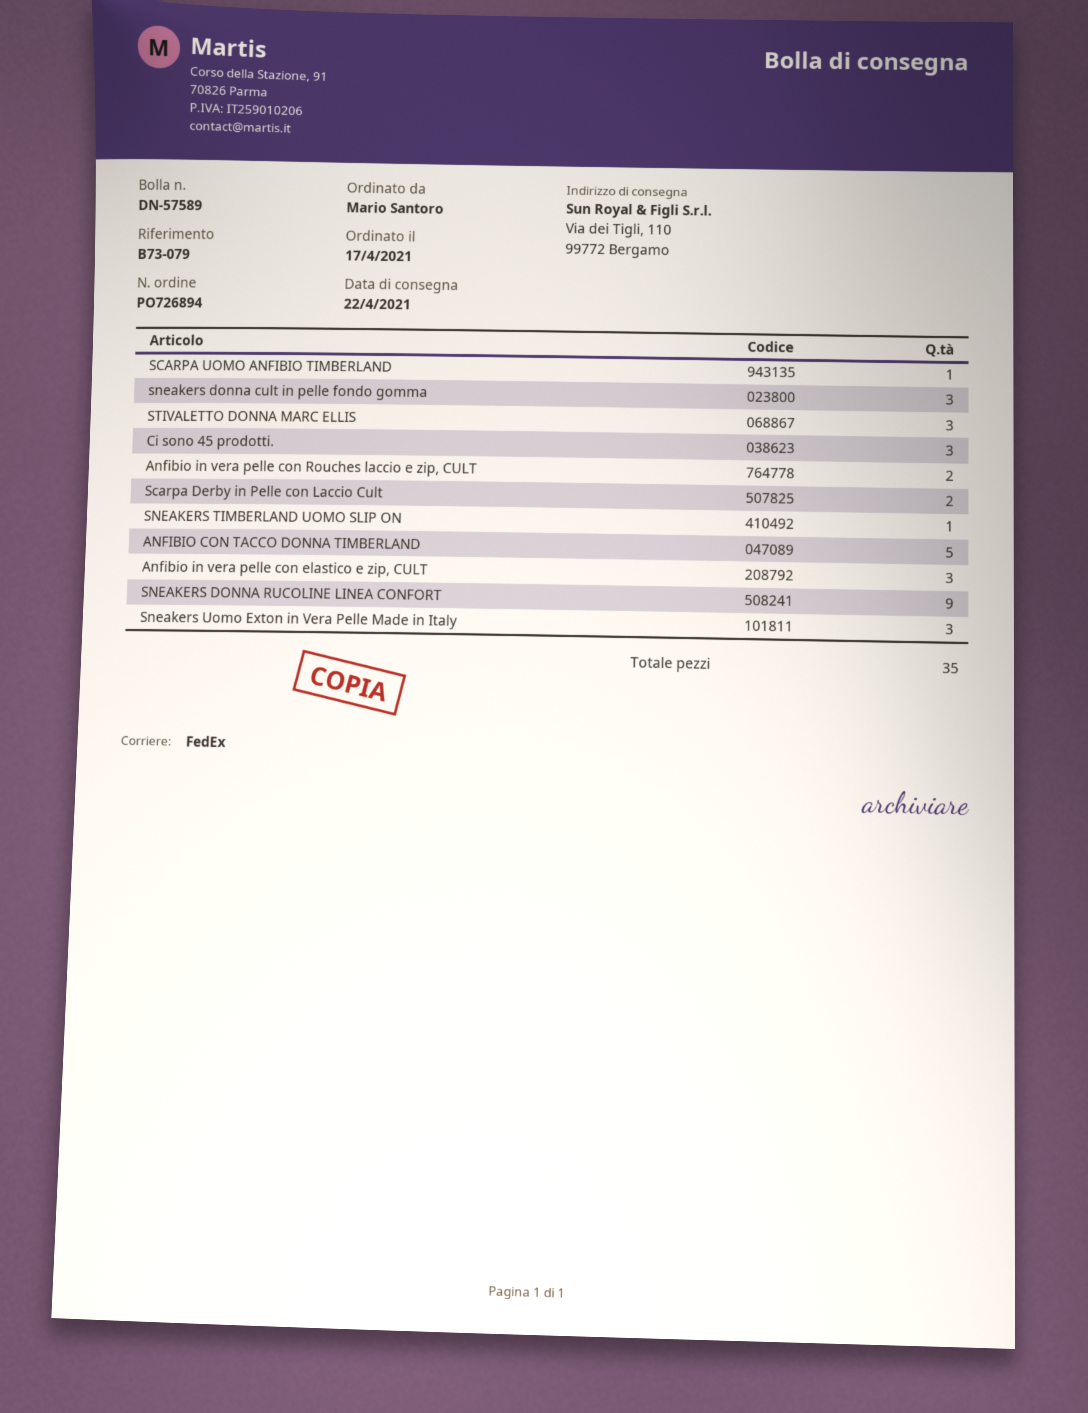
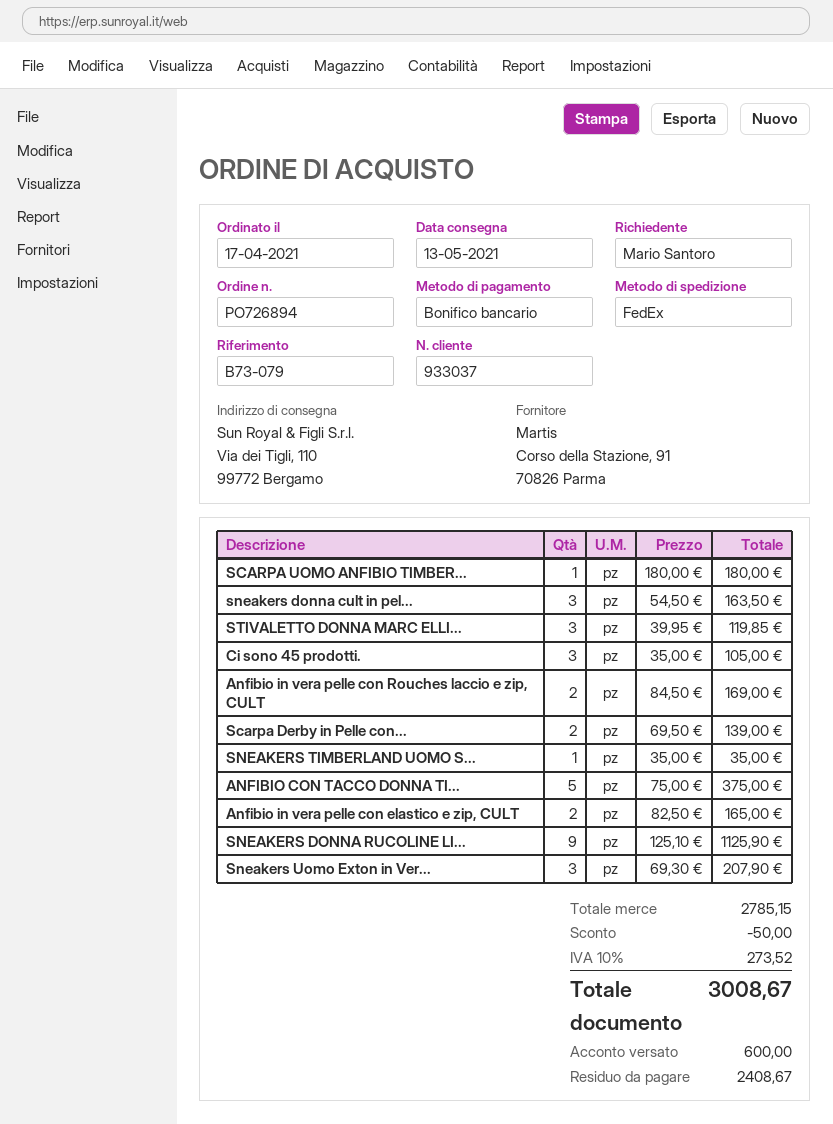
delivery date: 2021-04-22 -> 2021-05-13
Anfibio in vera pelle con elastico e zip, CULT: 3 -> 2

